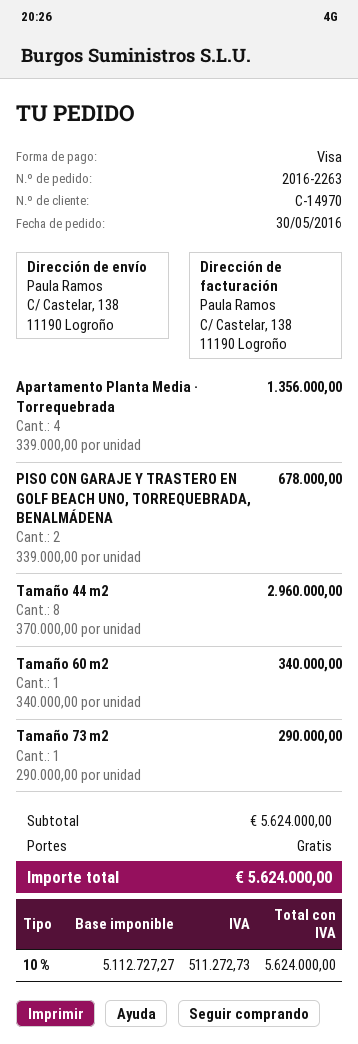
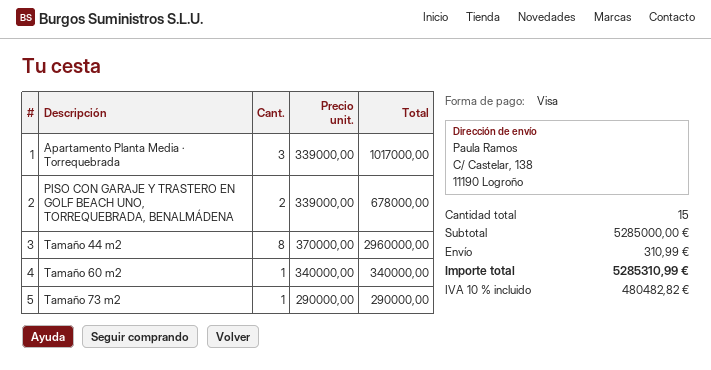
Apartamento Planta Media · Torrequebrada: 4 x 339000.00 = 1356000.00 -> 3 x 339000.00 = 1017000.00
subtotal: 5624000.00 -> 5285000.00
shipping: 0.00 -> 310.99
tax: 10% = 511272.73 -> 10% = 480482.82
total: 5624000.00 -> 5285310.99

